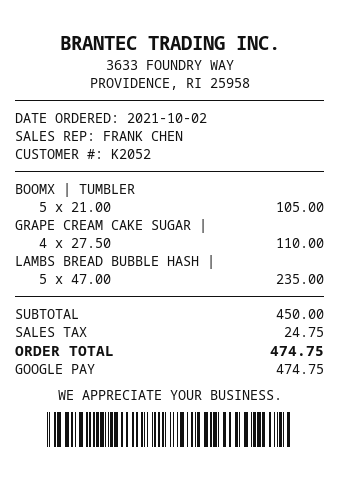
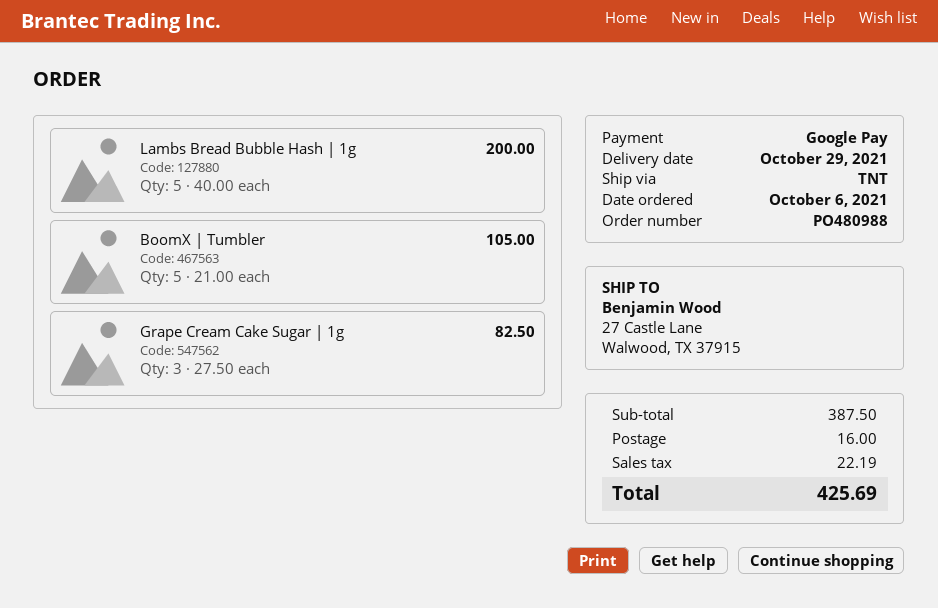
order date: 2021-10-02 -> 2021-10-06
GRAPE CREAM CAKE SUGAR |: 4 x 27.50 = 110.00 -> 3 x 27.50 = 82.50
LAMBS BREAD BUBBLE HASH |: 5 x 47.00 = 235.00 -> 5 x 40.00 = 200.00
subtotal: 450.00 -> 387.50
shipping: none -> 16.00
tax: 24.75 -> 22.19
total: 474.75 -> 425.69

